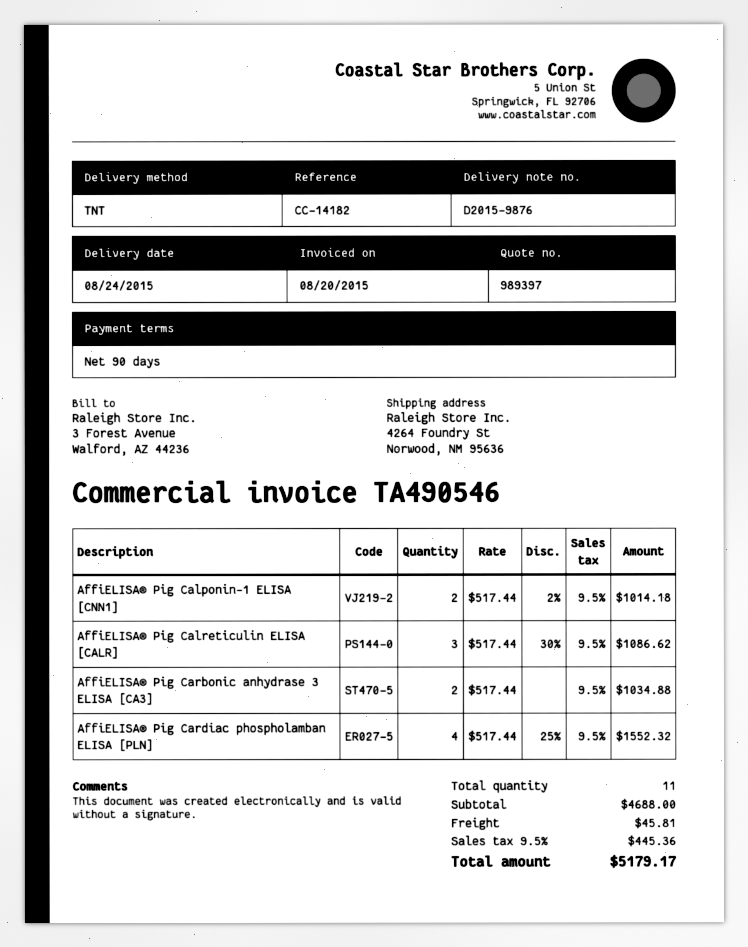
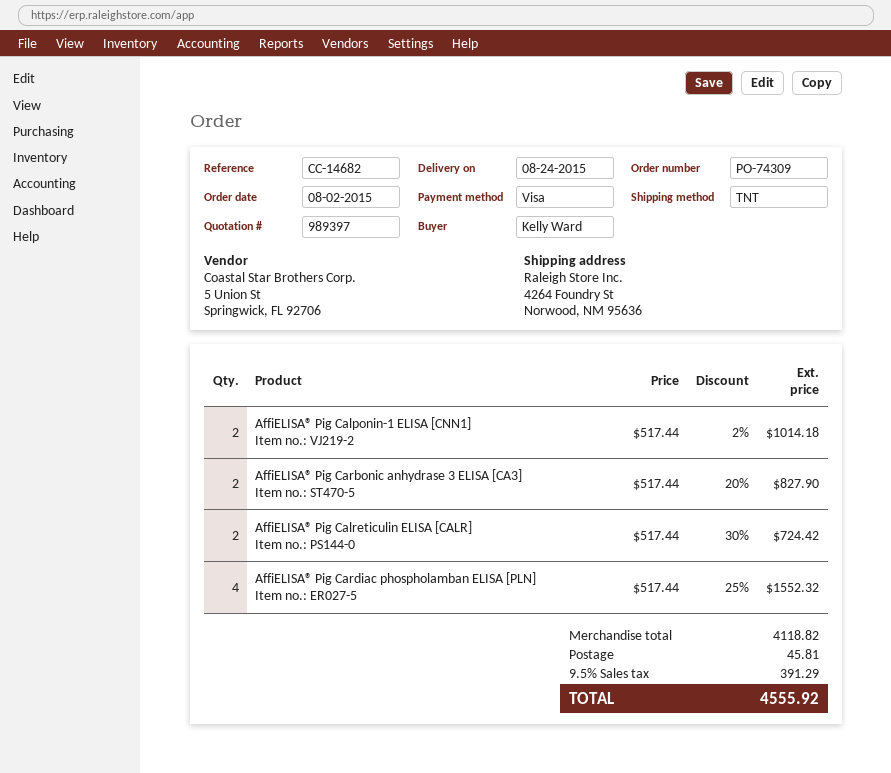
reference: CC-14182 -> CC-14682
AffiELISA® Pig Calreticulin ELISA [CALR]: 3 x 517.44 - 30% = 1086.62 -> 2 x 517.44 - 30% = 724.42
AffiELISA® Pig Carbonic anhydrase 3 ELISA [CA3]: 2 x 517.44 = 1034.88 -> 2 x 517.44 - 20% = 827.90
subtotal: 4688.00 -> 4118.82
tax: 9.5% = 445.36 -> 9.5% = 391.29
total: 5179.17 -> 4555.92

